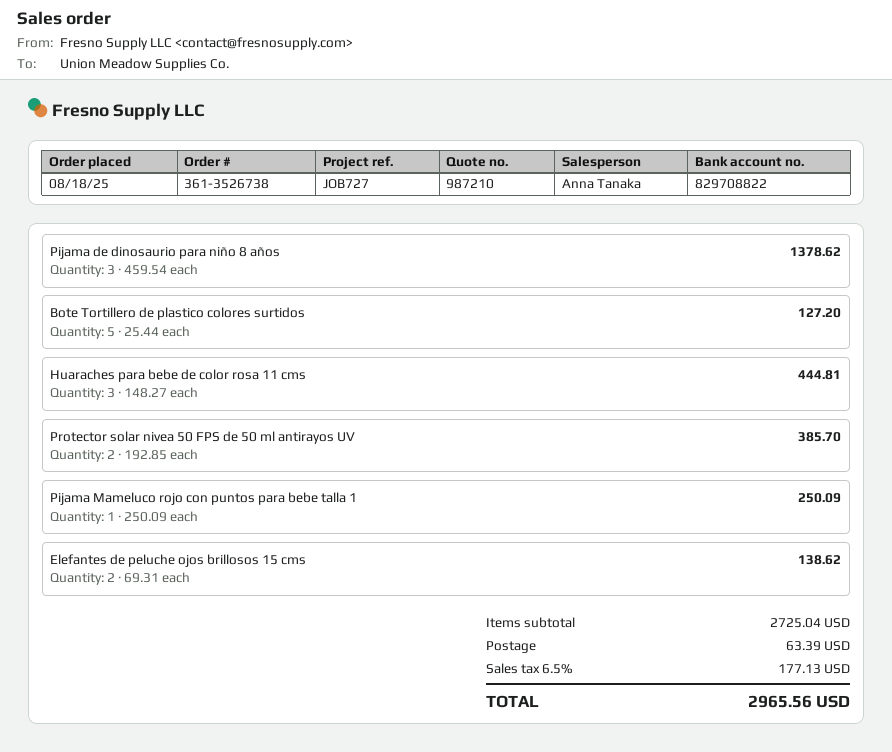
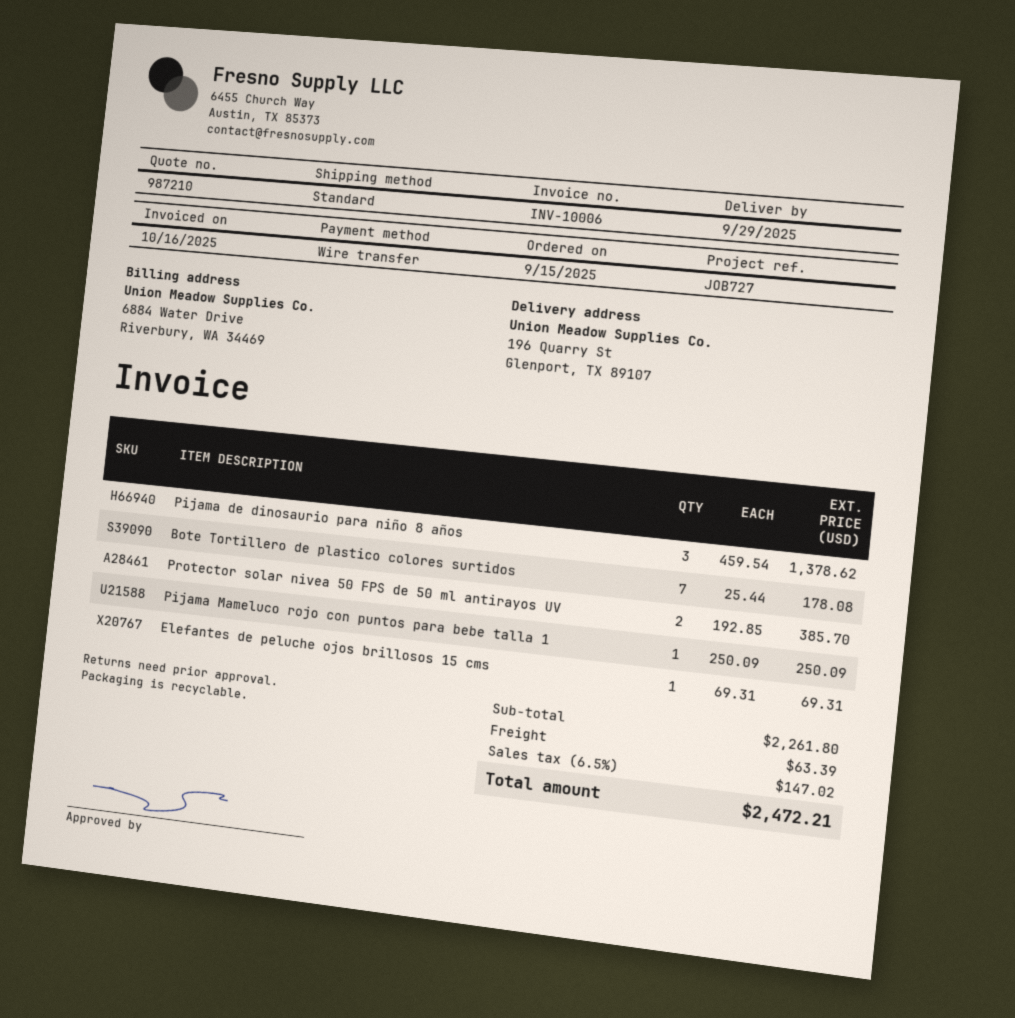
order date: 2025-08-18 -> 2025-09-15
Bote Tortillero de plastico colores surtidos: 5 x 25.44 = 127.20 -> 7 x 25.44 = 178.08
Huaraches para bebe de color rosa 11 cms: 3 x 148.27 = 444.81 -> none
Elefantes de peluche ojos brillosos 15 cms: 2 x 69.31 = 138.62 -> 1 x 69.31 = 69.31
subtotal: 2725.04 -> 2261.80
tax: 6.5% = 177.13 -> 6.5% = 147.02
total: 2965.56 -> 2472.21

